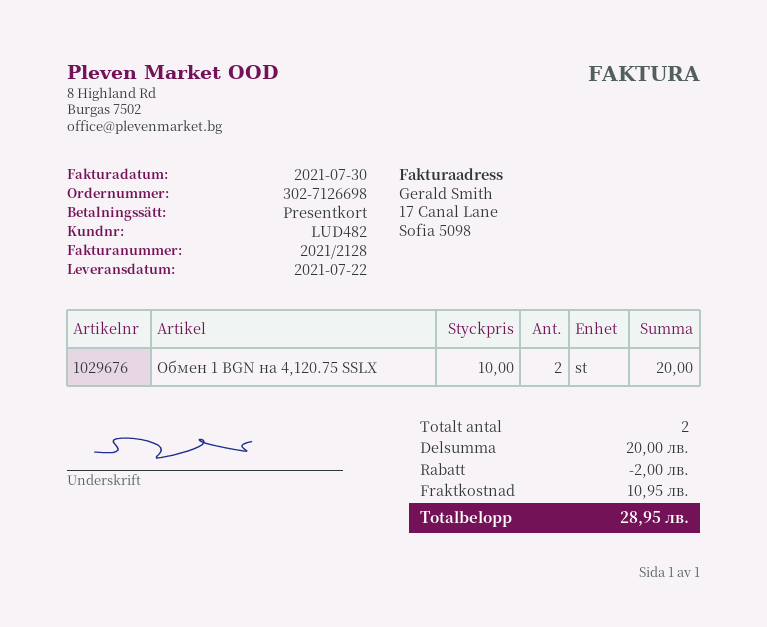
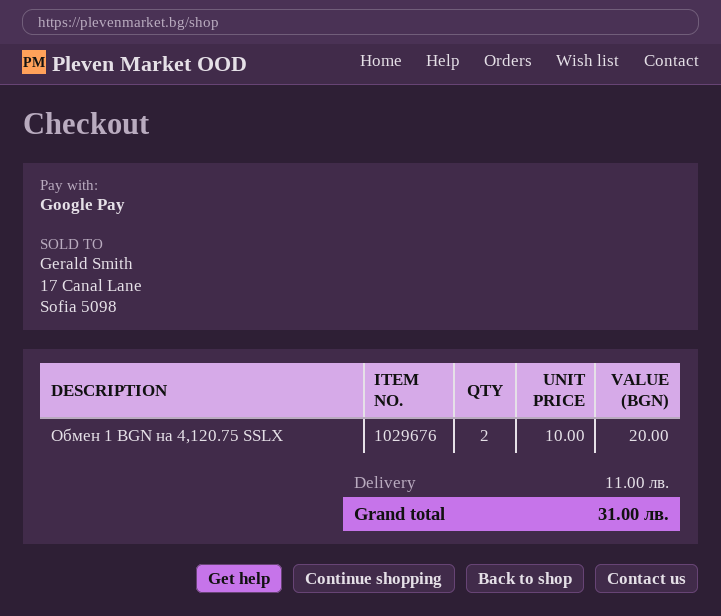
payment method: gift card -> Google Pay
discount: 2.00 -> none
shipping: 10.95 -> 11.00
total: 28.95 -> 31.00

